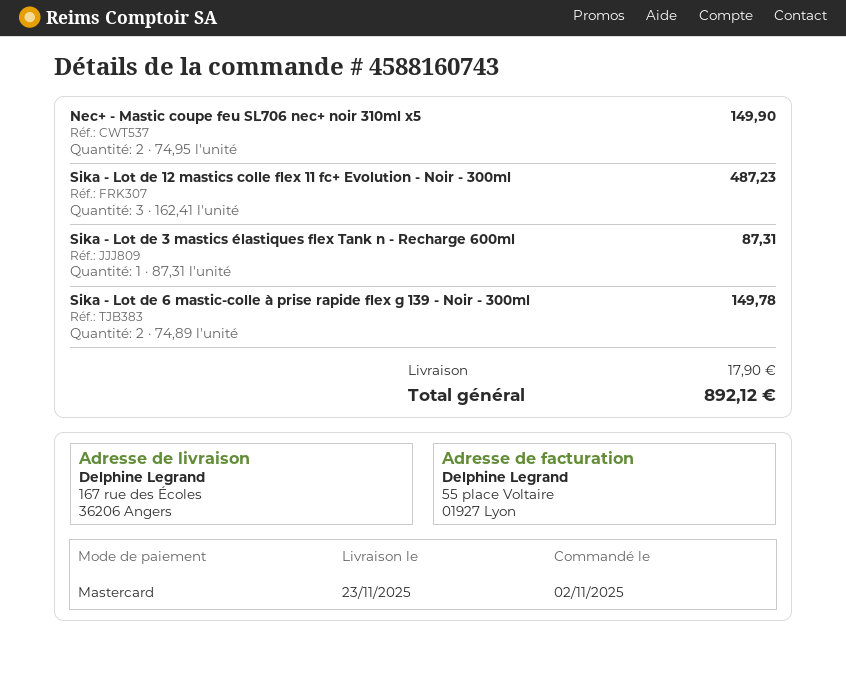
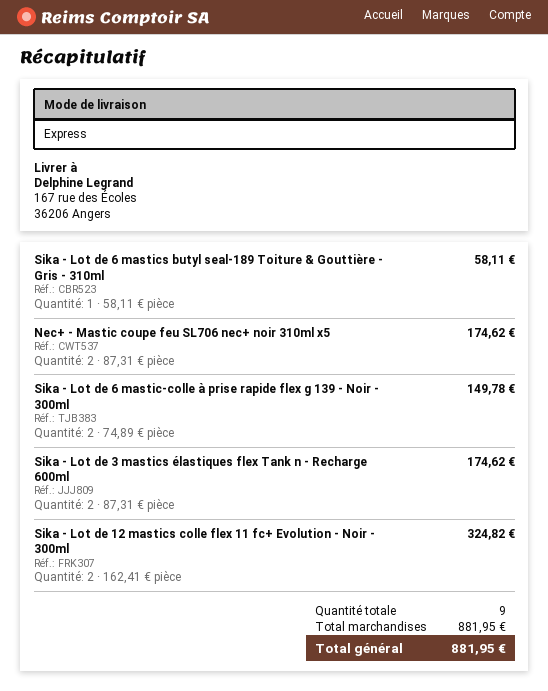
Nec+ - Mastic coupe feu SL706 nec+ noir 310ml x5: 2 x 74.95 = 149.90 -> 2 x 87.31 = 174.62
Sika - Lot de 12 mastics colle flex 11 fc+ Evolution - Noir - 300ml: 3 x 162.41 = 487.23 -> 2 x 162.41 = 324.82
Sika - Lot de 3 mastics élastiques flex Tank n - Recharge 600ml: 1 x 87.31 = 87.31 -> 2 x 87.31 = 174.62
Sika - Lot de 6 mastics butyl seal-189 Toiture & Gouttière - Gris - 310ml: none -> 1 x 58.11 = 58.11
shipping: 17.90 -> none
total: 892.12 -> 881.95

